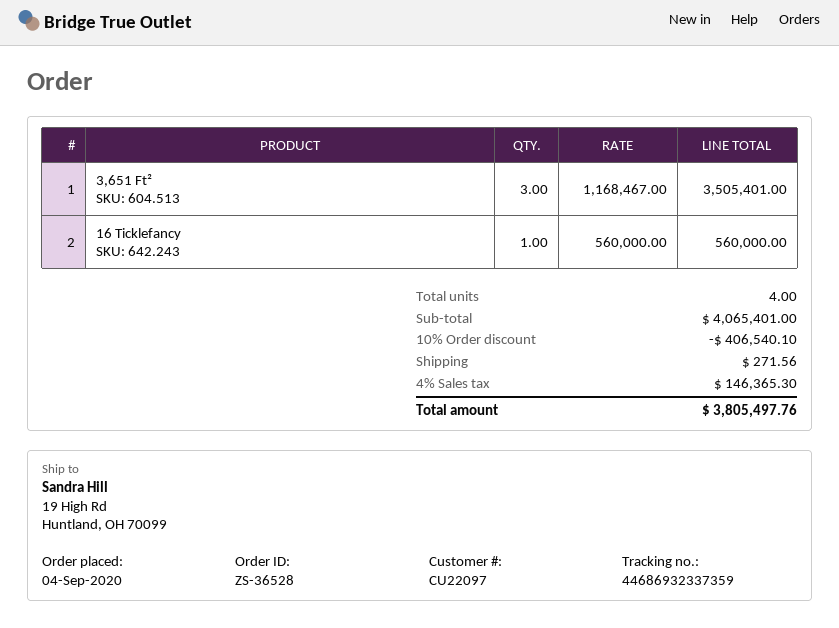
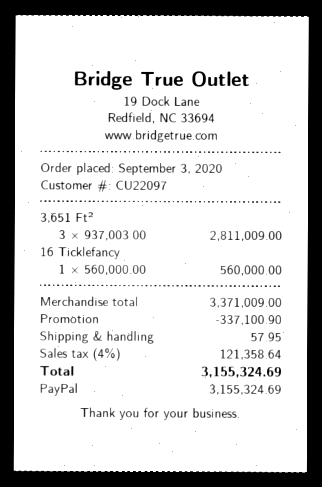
order date: 2020-09-04 -> 2020-09-03
3,651 Ft²: 3 x 1168467.00 = 3505401.00 -> 3 x 937003.00 = 2811009.00
subtotal: 4065401.00 -> 3371009.00
discount: 406540.10 -> 337100.90
shipping: 271.56 -> 57.95
tax: 4% = 146365.30 -> 4% = 121358.64
total: 3805497.76 -> 3155324.69

